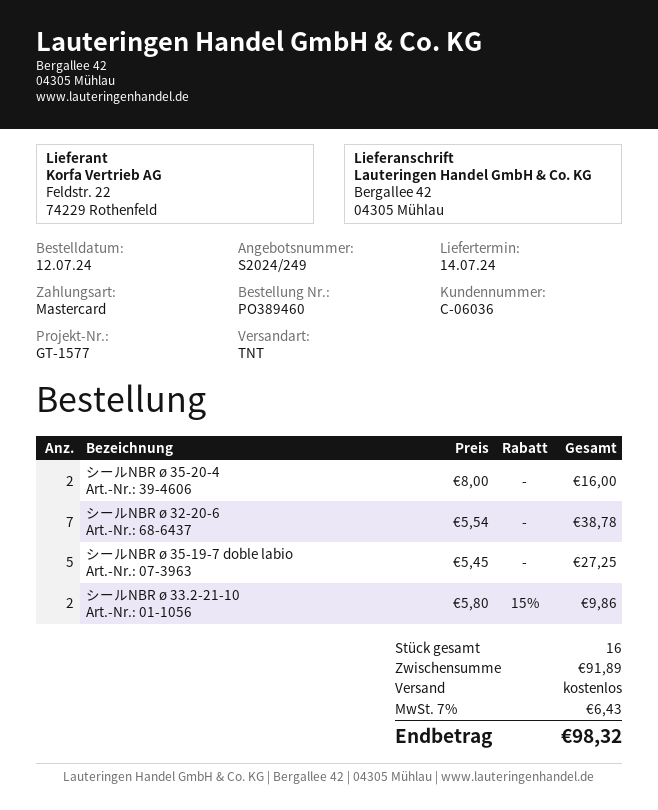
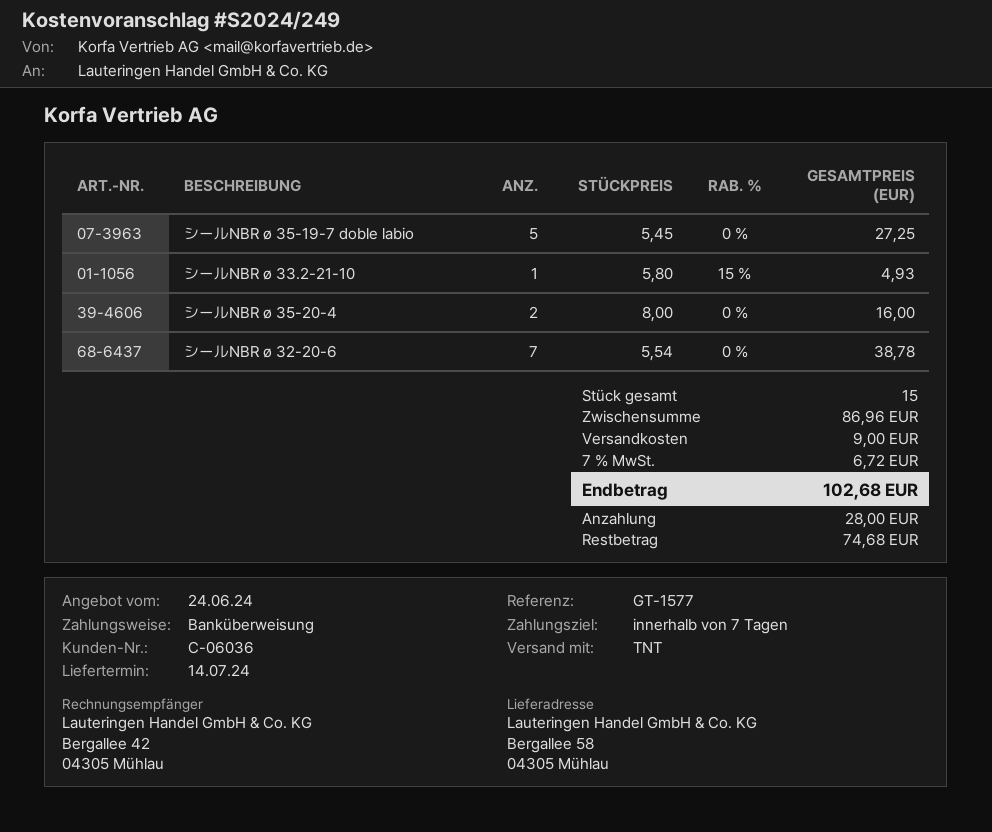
payment method: Mastercard -> bank transfer
ship to: Bergallee 42, 04305 Mühlau -> Bergallee 58, 04305 Mühlau
シールNBR ø 33.2-21-10: 2 x 5.80 - 15% = 9.86 -> 1 x 5.80 - 15% = 4.93
total quantity: 16 -> 15
subtotal: 91.89 -> 86.96
shipping: 0.00 -> 9.00
tax: 7% = 6.43 -> 7% = 6.72
total: 98.32 -> 102.68

